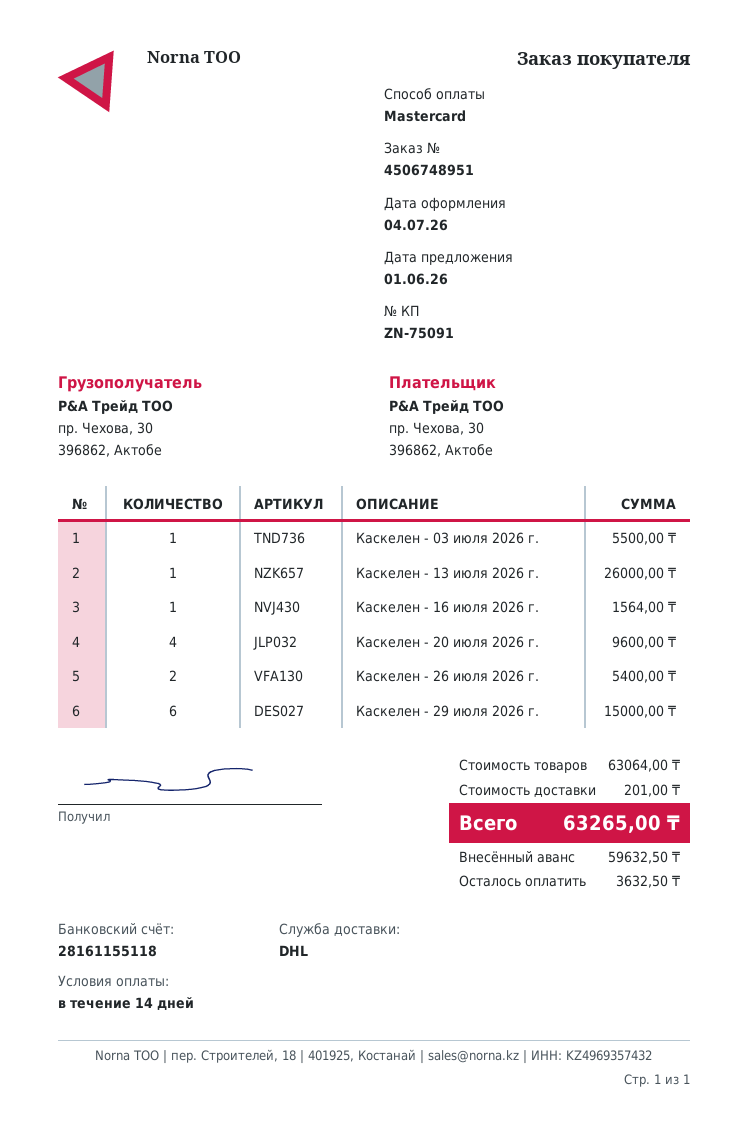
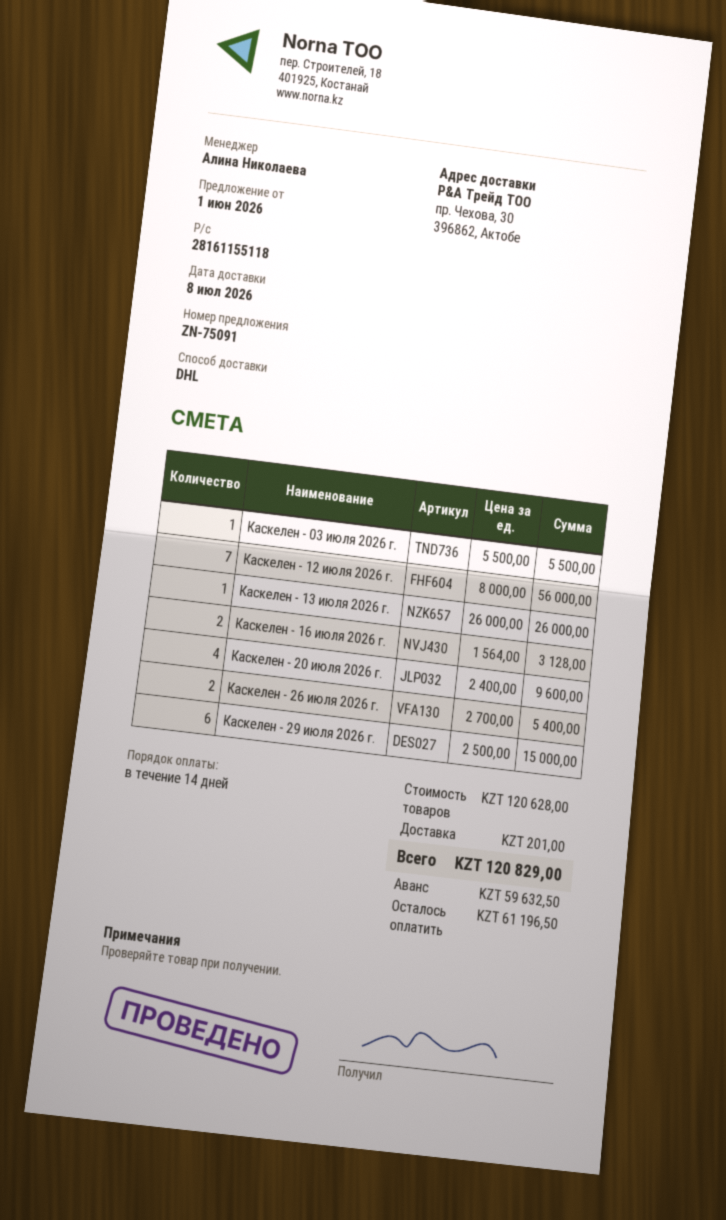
Каскелен - 16 июля 2026 г.: 1 for 1564.00 -> 2 for 3128.00
Каскелен - 12 июля 2026 г.: none -> 7 for 56000.00
subtotal: 63064.00 -> 120628.00
total: 63265.00 -> 120829.00
balance: 3632.50 -> 61196.50

